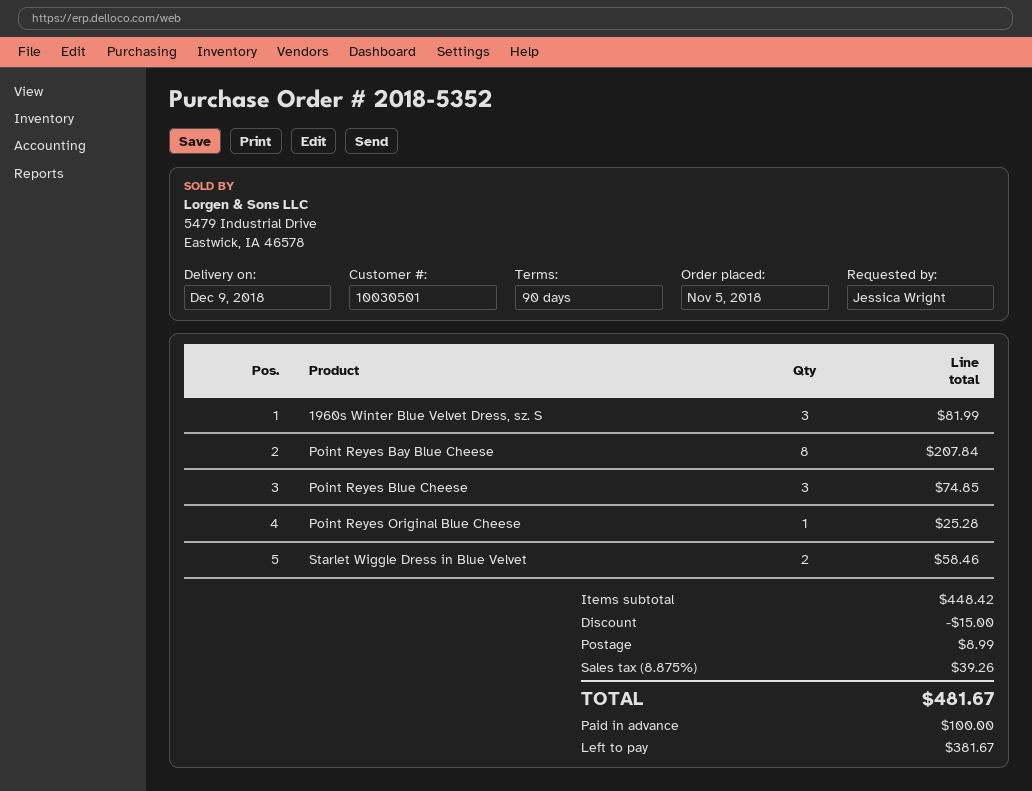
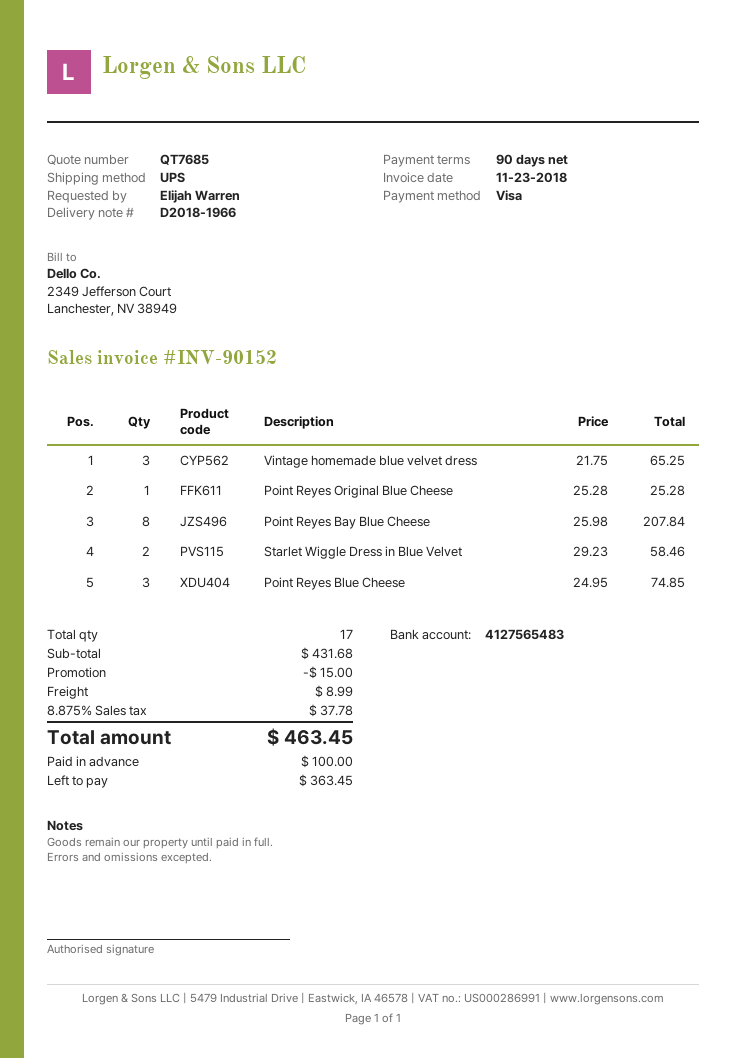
ordered by: Jessica Wright -> Elijah Warren
1960s Winter Blue Velvet Dress, sz. S: 3 for 81.99 -> none
Vintage homemade blue velvet dress: none -> 3 for 65.25
subtotal: 448.42 -> 431.68
tax: 8.875% = 39.26 -> 8.875% = 37.78
total: 481.67 -> 463.45
balance: 381.67 -> 363.45

